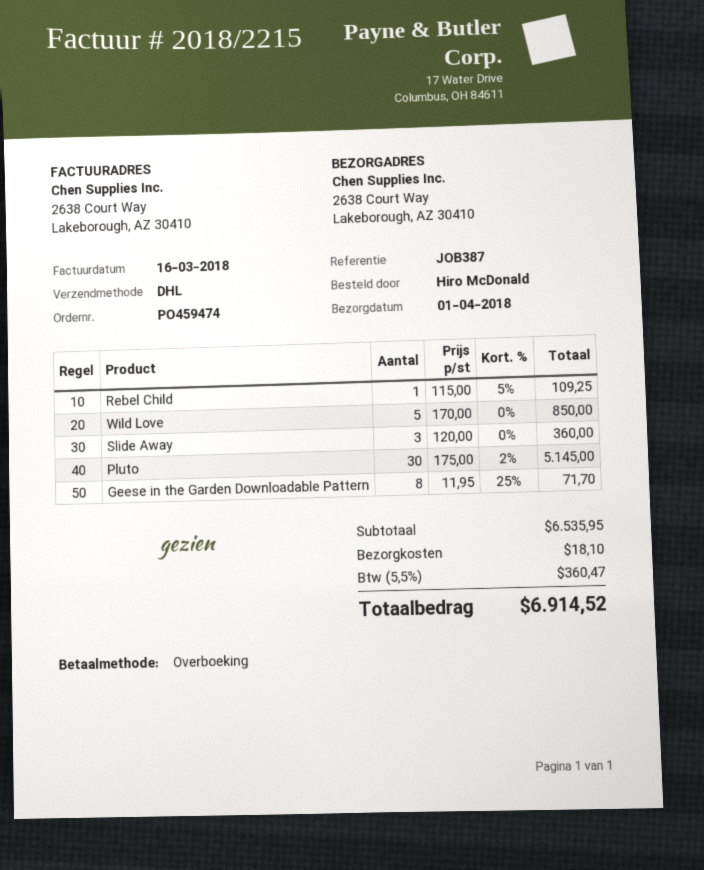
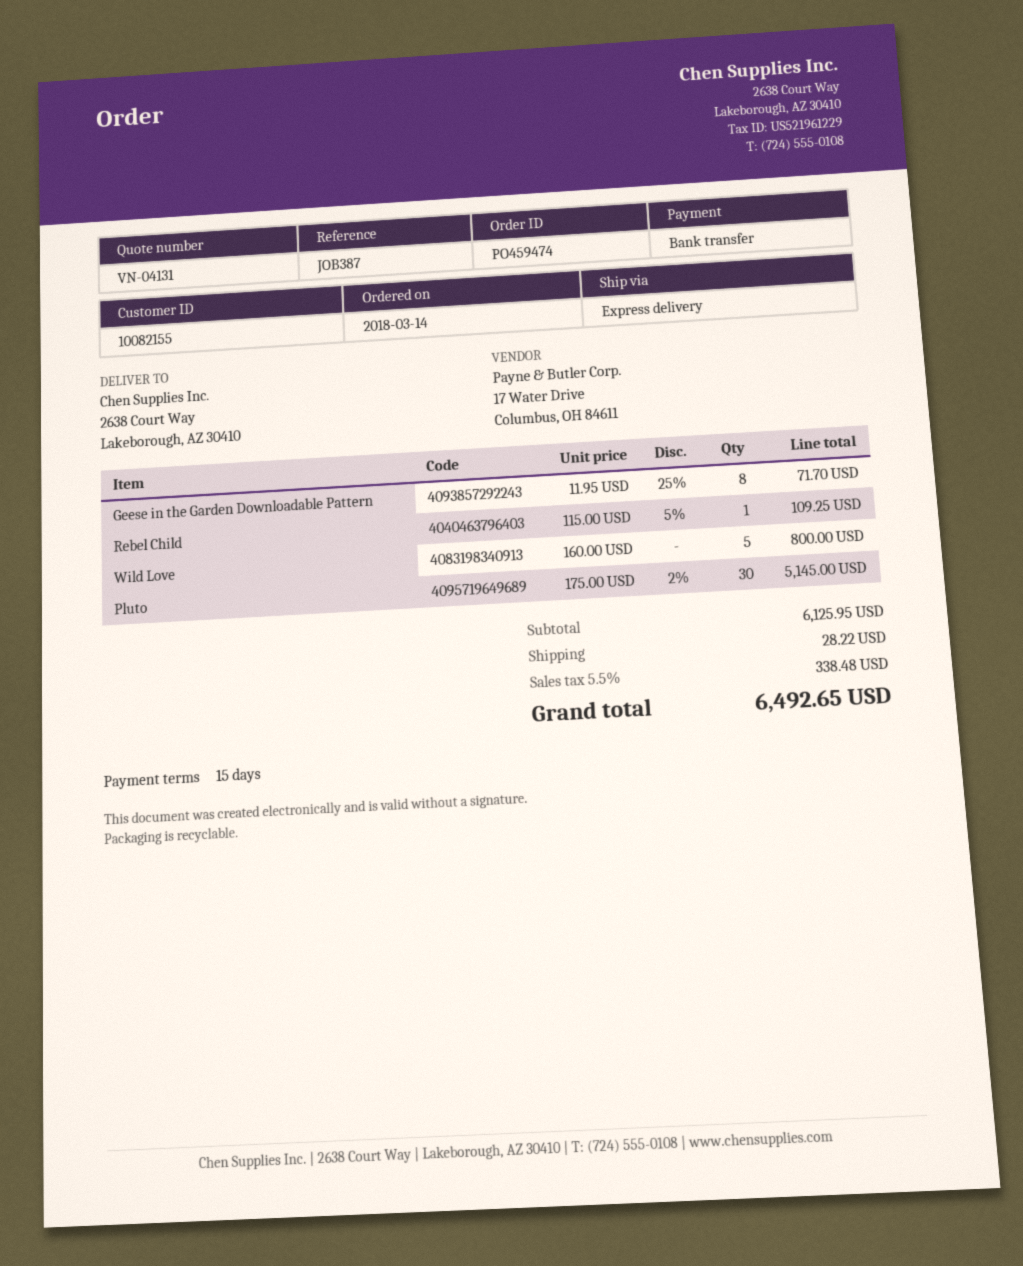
shipping method: DHL -> express
Wild Love: 5 x 170.00 = 850.00 -> 5 x 160.00 = 800.00
Slide Away: 3 x 120.00 = 360.00 -> none
subtotal: 6535.95 -> 6125.95
shipping: 18.10 -> 28.22
tax: 5.5% = 360.47 -> 5.5% = 338.48
total: 6914.52 -> 6492.65

